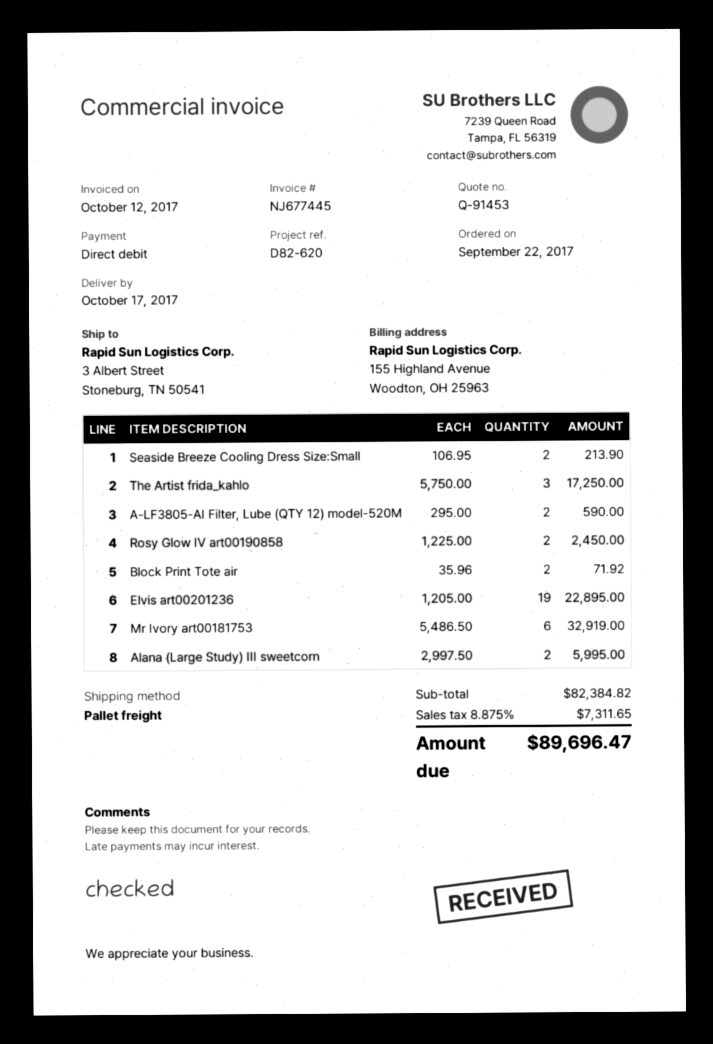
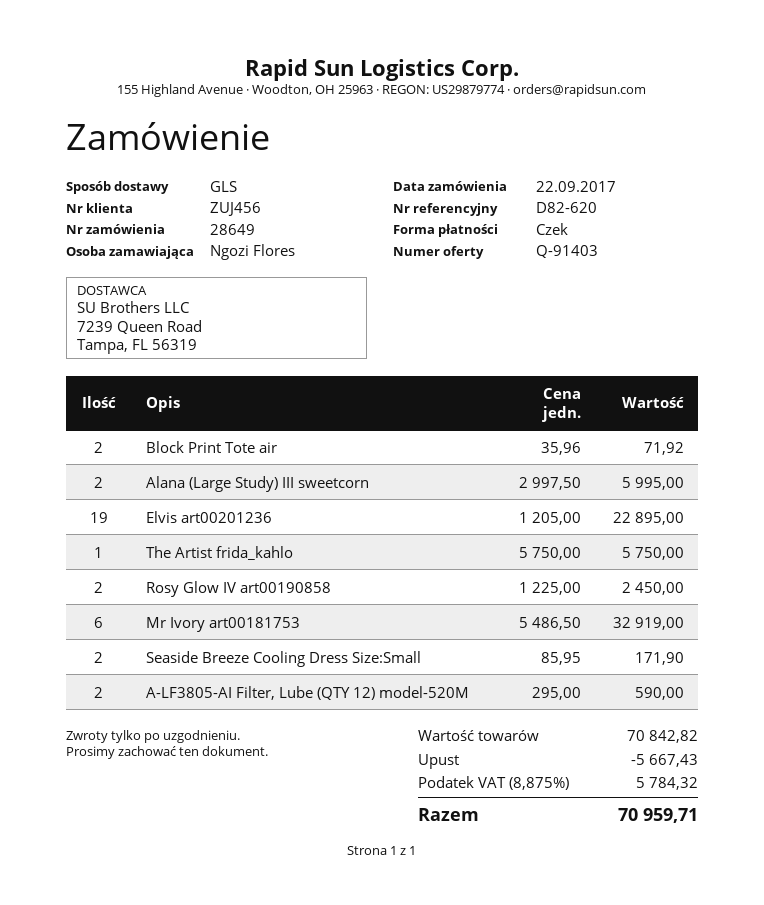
quote number: Q-91453 -> Q-91403
payment method: direct debit -> cheque
shipping method: pallet freight -> GLS
Seaside Breeze Cooling Dress Size:Small: 2 x 106.95 = 213.90 -> 2 x 85.95 = 171.90
The Artist frida_kahlo: 3 x 5750.00 = 17250.00 -> 1 x 5750.00 = 5750.00
subtotal: 82384.82 -> 70842.82
discount: none -> 5667.43
tax: 8.875% = 7311.65 -> 8.875% = 5784.32
total: 89696.47 -> 70959.71

